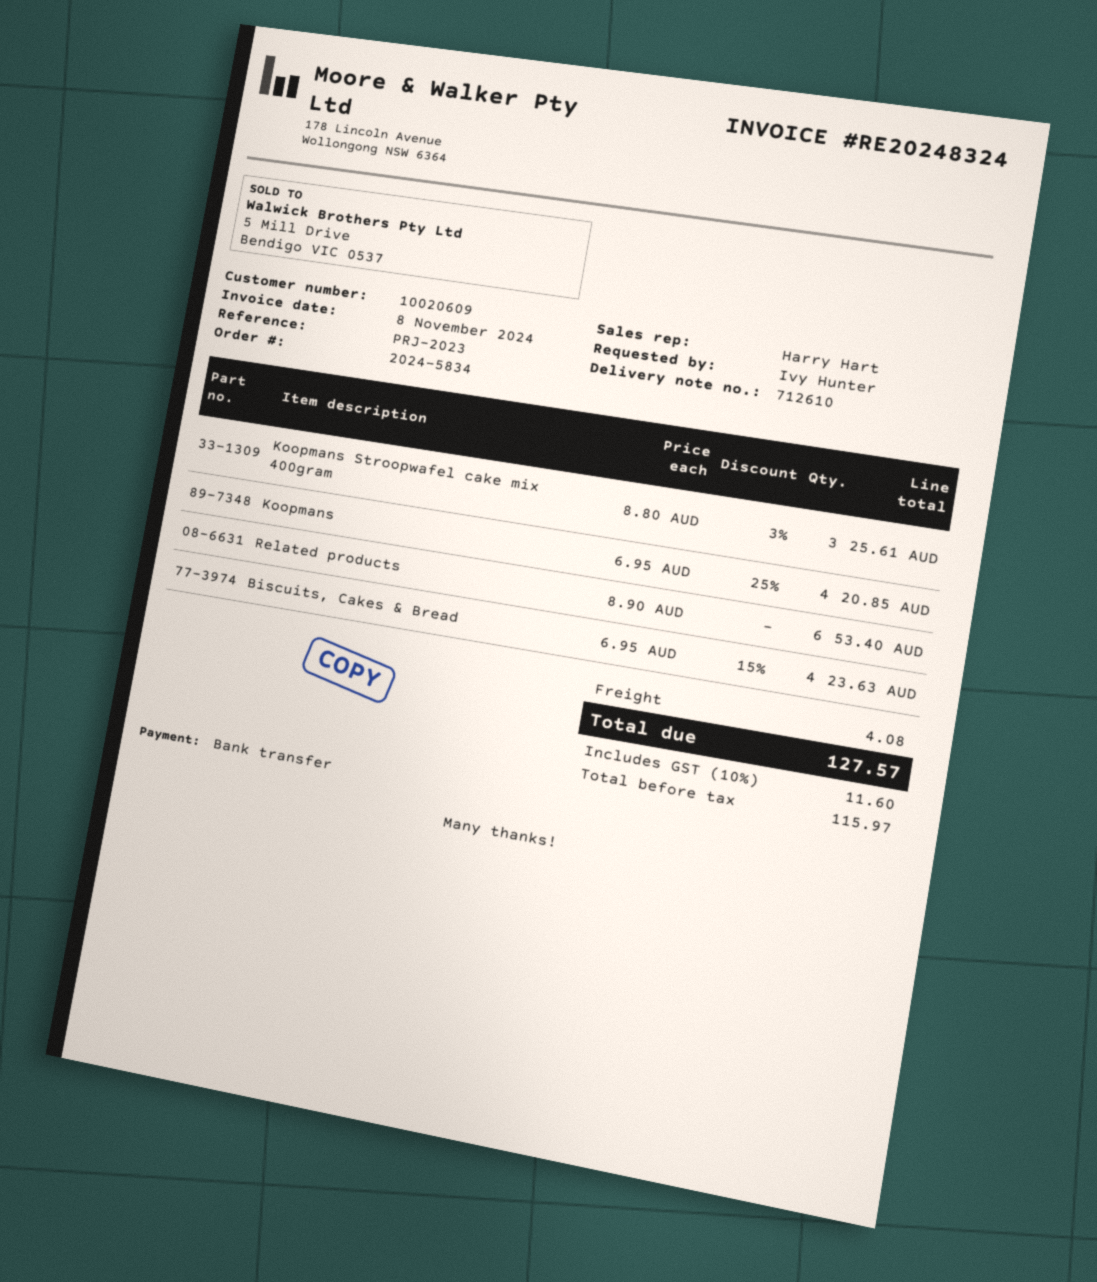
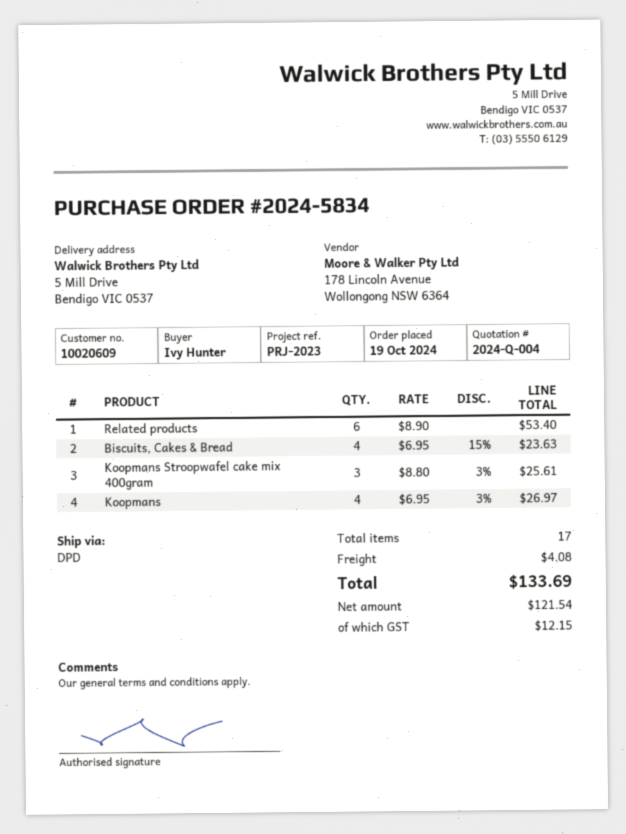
Koopmans: 4 x 6.95 - 25% = 20.85 -> 4 x 6.95 - 3% = 26.97
net: 115.97 -> 121.54
tax: 11.60 -> 12.15
total: 127.57 -> 133.69

